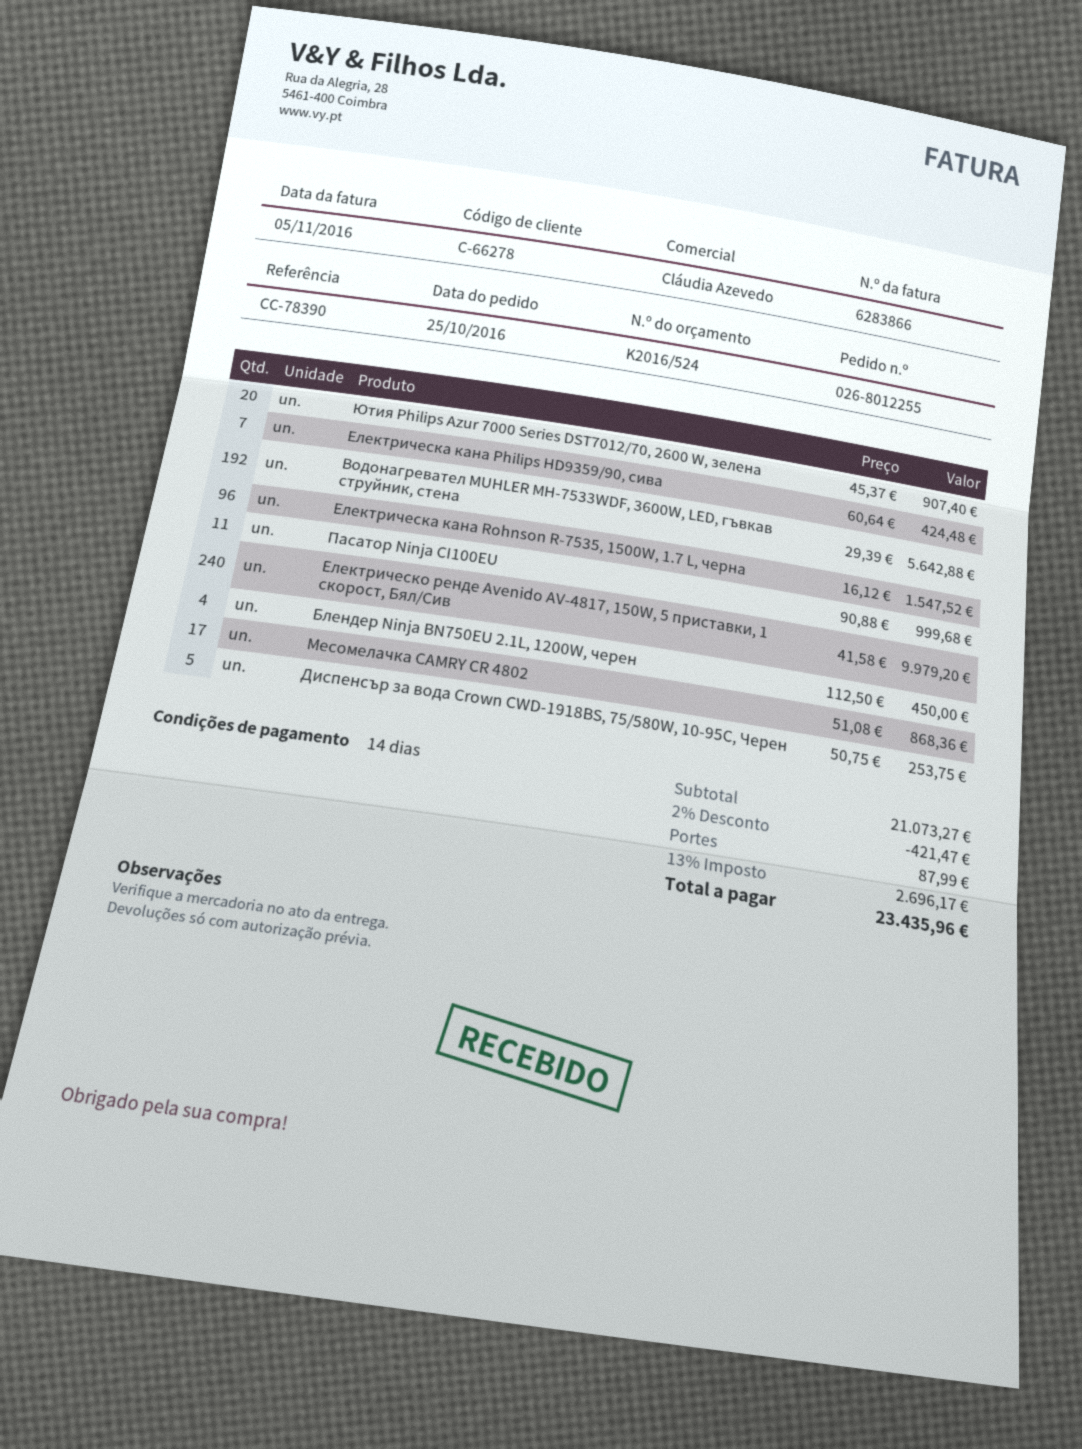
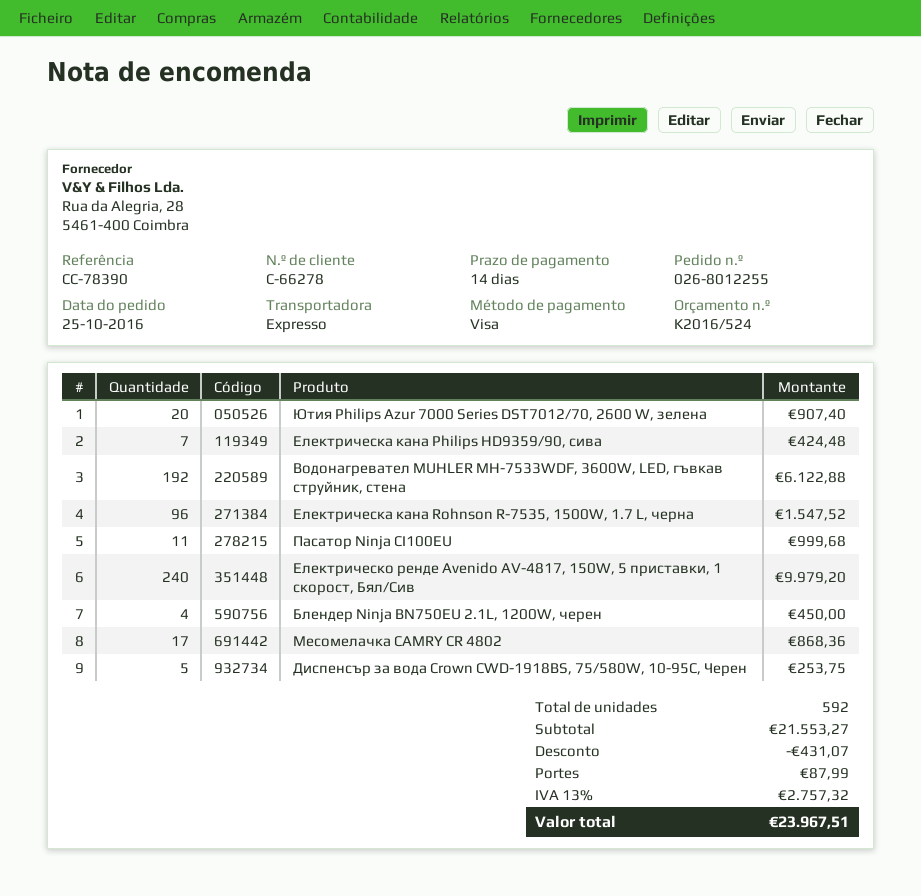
Водонагревател MUHLER MH-7533WDF, 3600W, LED, гъвкав струйник, стена: 192 for 5642.88 -> 192 for 6122.88
subtotal: 21073.27 -> 21553.27
discount: 421.47 -> 431.07
tax: 13% = 2696.17 -> 13% = 2757.32
total: 23435.96 -> 23967.51

